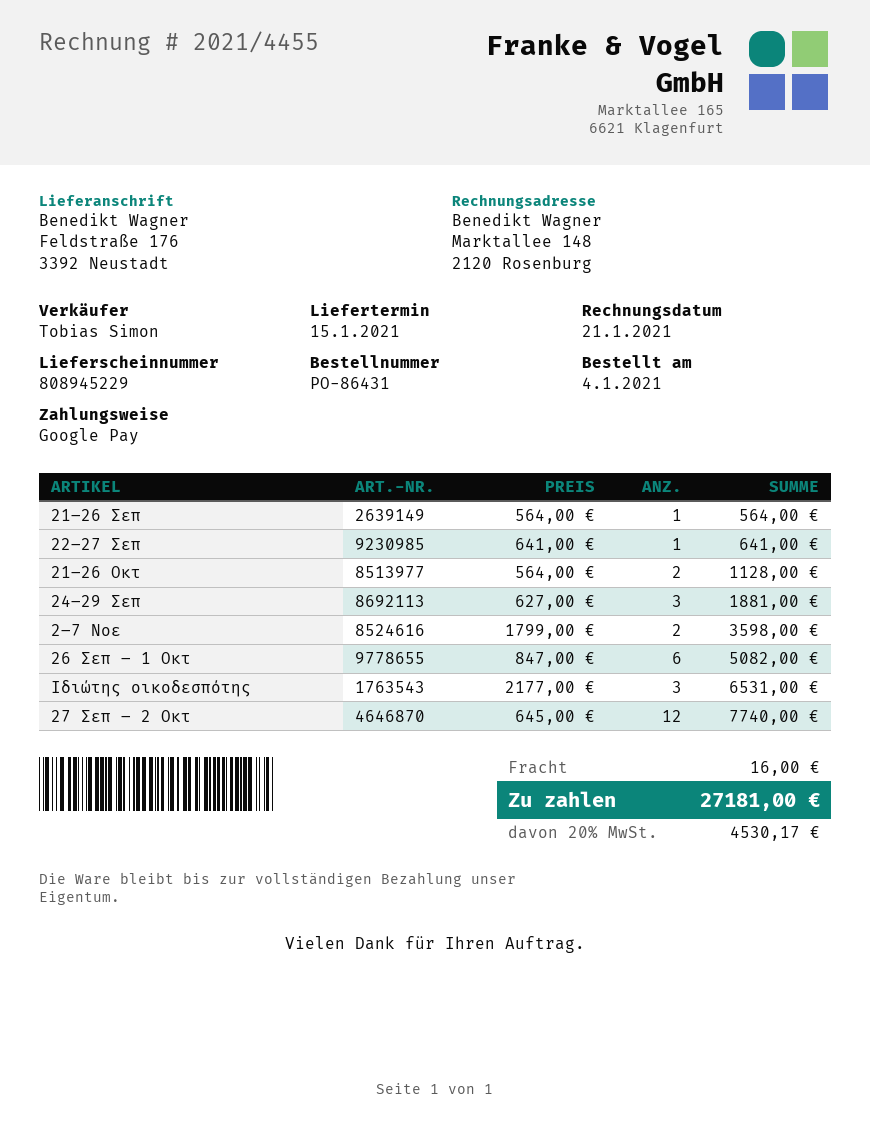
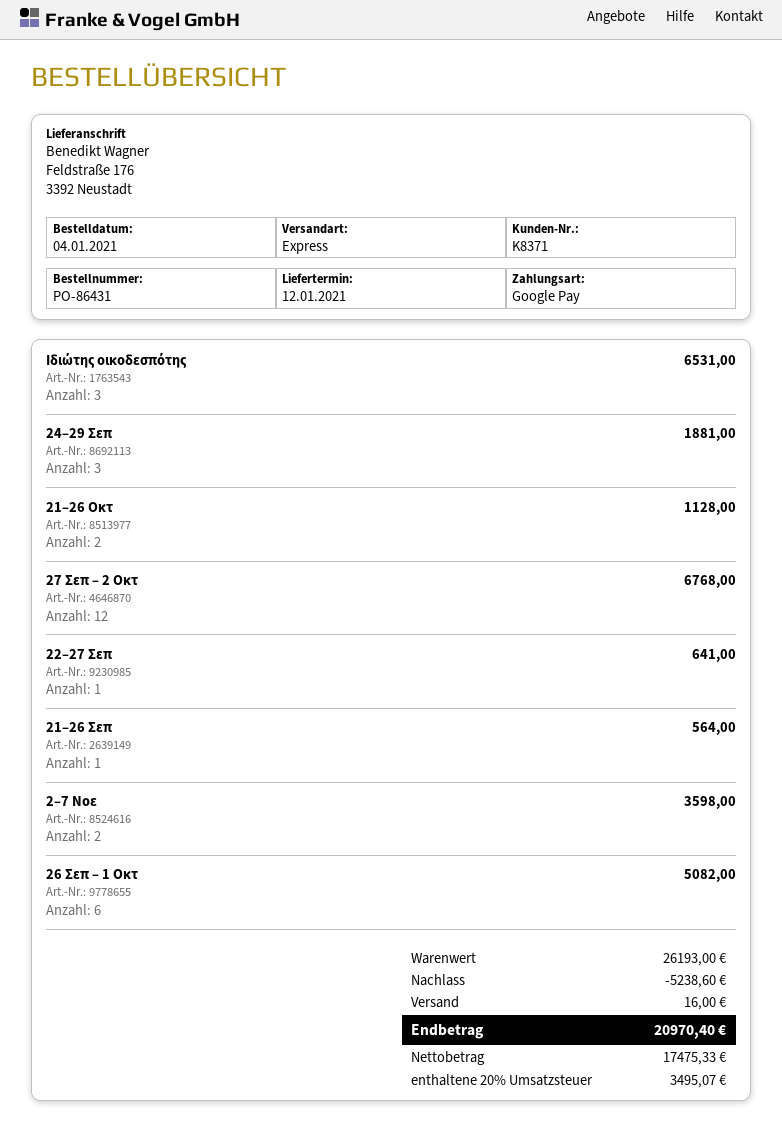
delivery date: 2021-01-15 -> 2021-01-12
27 Σεπ – 2 Οκτ: 12 for 7740.00 -> 12 for 6768.00
discount: none -> 5238.60
tax: 20% = 4530.17 -> 20% = 3495.07
total: 27181.00 -> 20970.40

